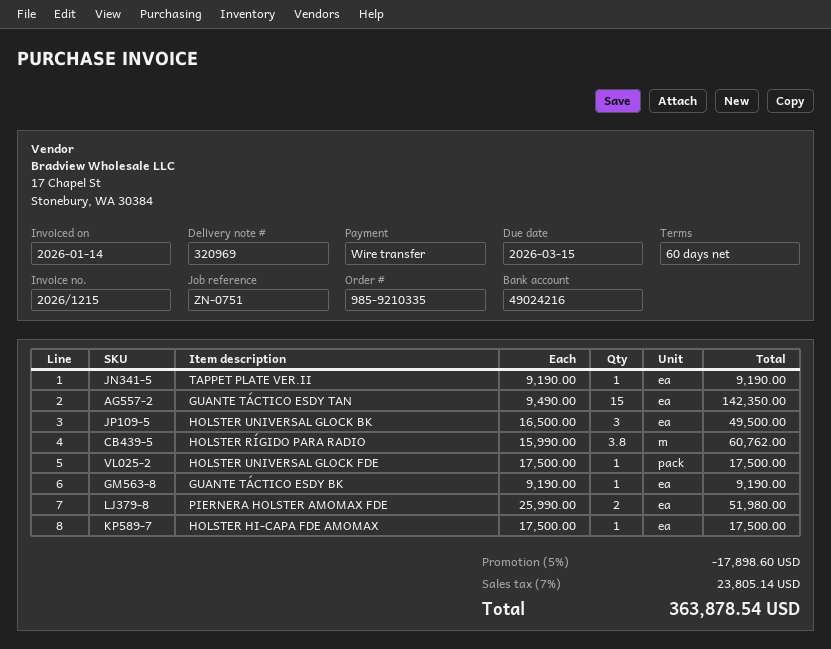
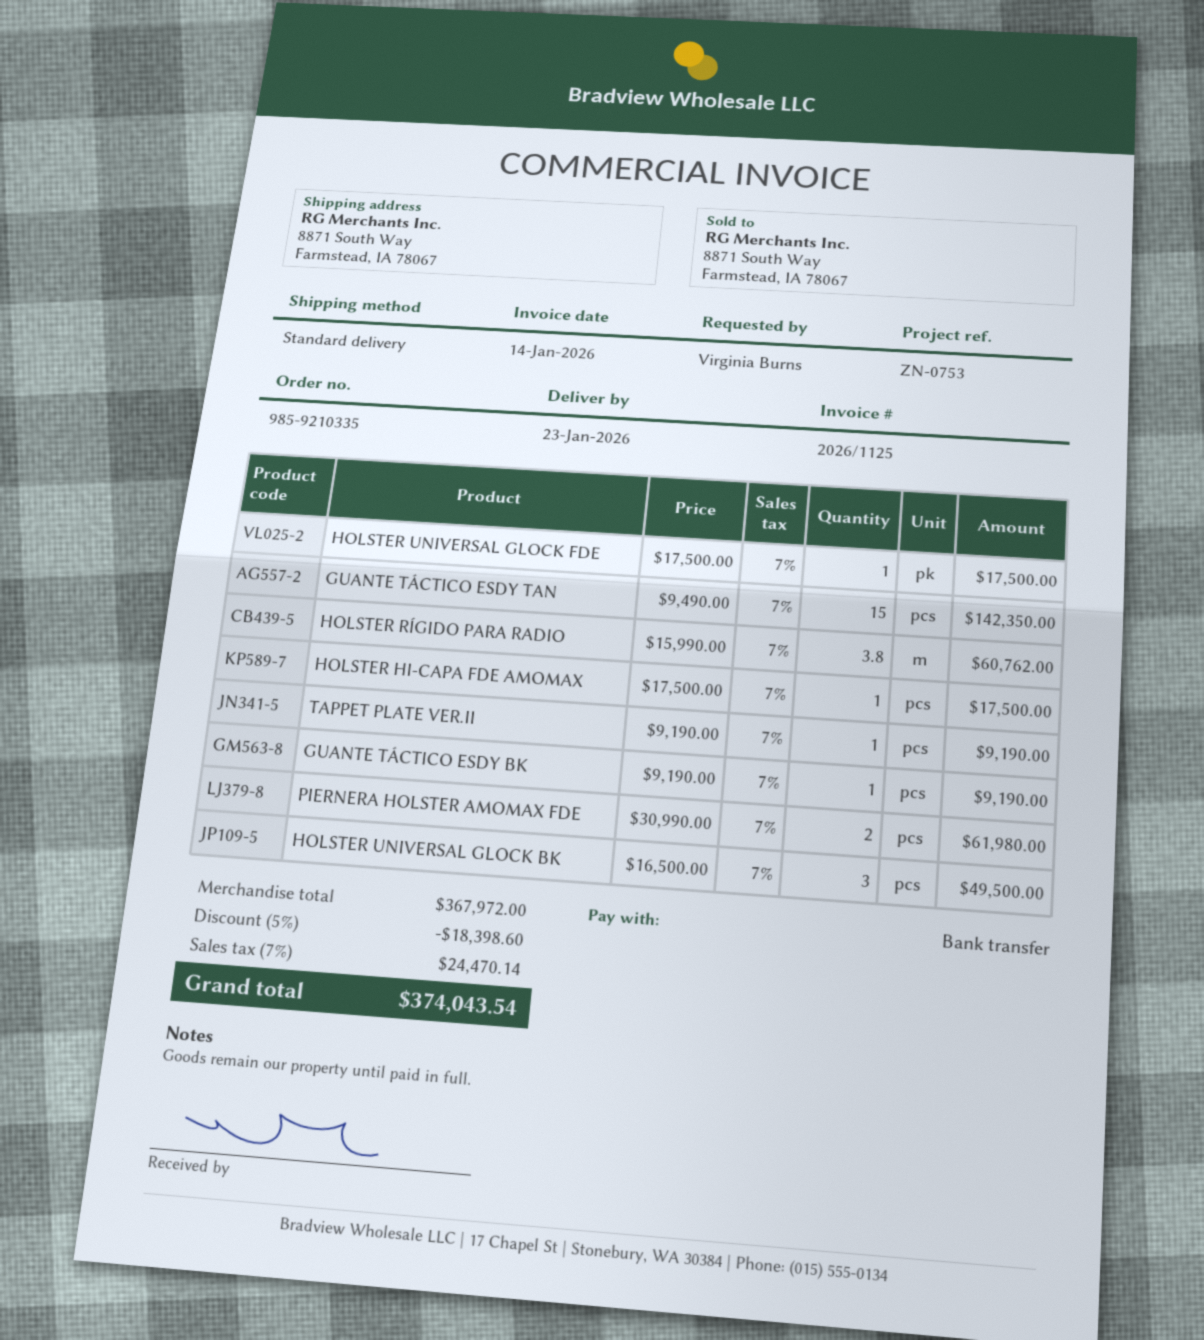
invoice number: 2026/1215 -> 2026/1125
reference: ZN-0751 -> ZN-0753
PIERNERA HOLSTER AMOMAX FDE: 2 x 25990.00 = 51980.00 -> 2 x 30990.00 = 61980.00
discount: 5% = 17898.60 -> 5% = 18398.60
tax: 7% = 23805.14 -> 7% = 24470.14
total: 363878.54 -> 374043.54

